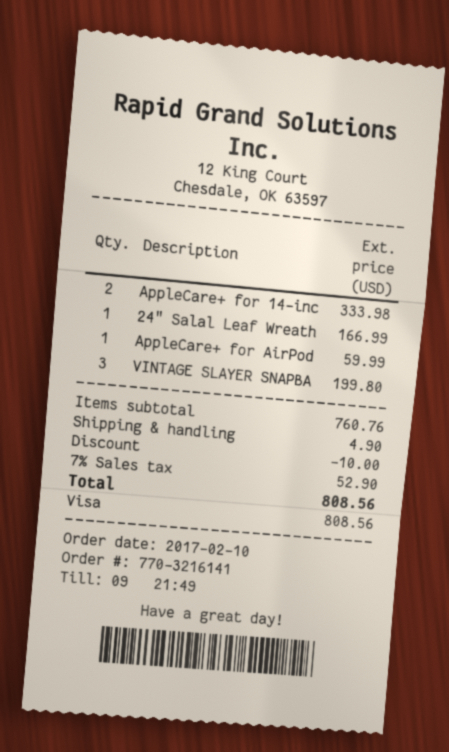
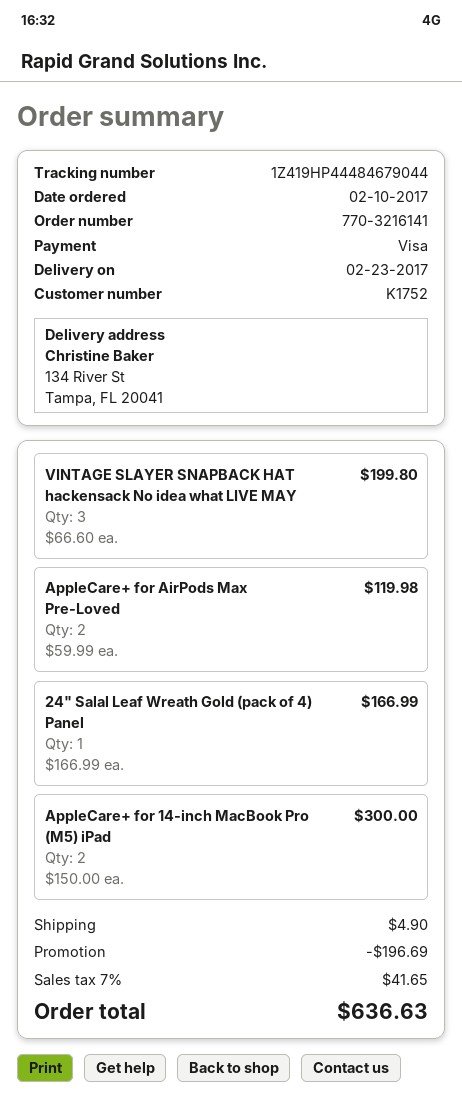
AppleCare+ for 14-inc: 2 for 333.98 -> 2 for 300.00
AppleCare+ for AirPod: 1 for 59.99 -> 2 for 119.98
discount: 10.00 -> 196.69
tax: 7% = 52.90 -> 7% = 41.65
total: 808.56 -> 636.63

